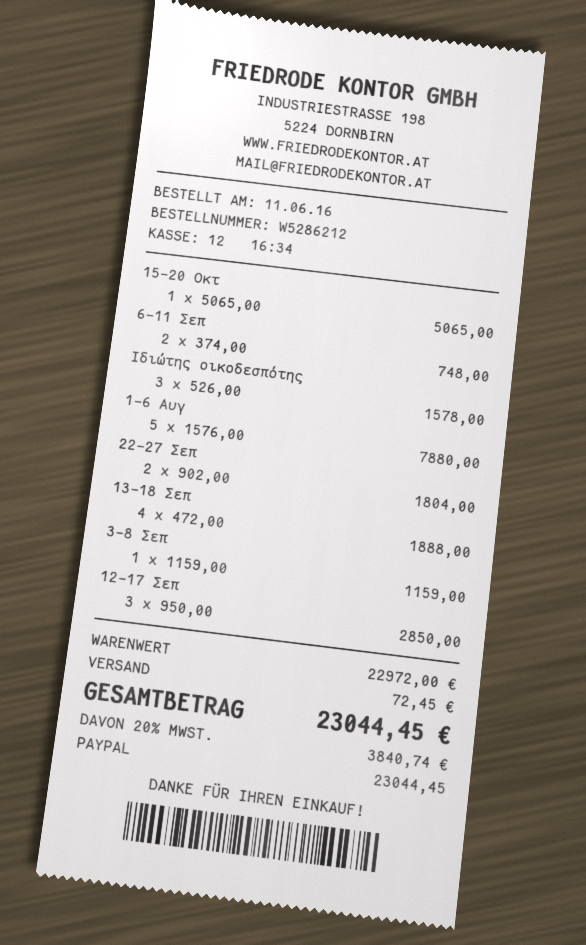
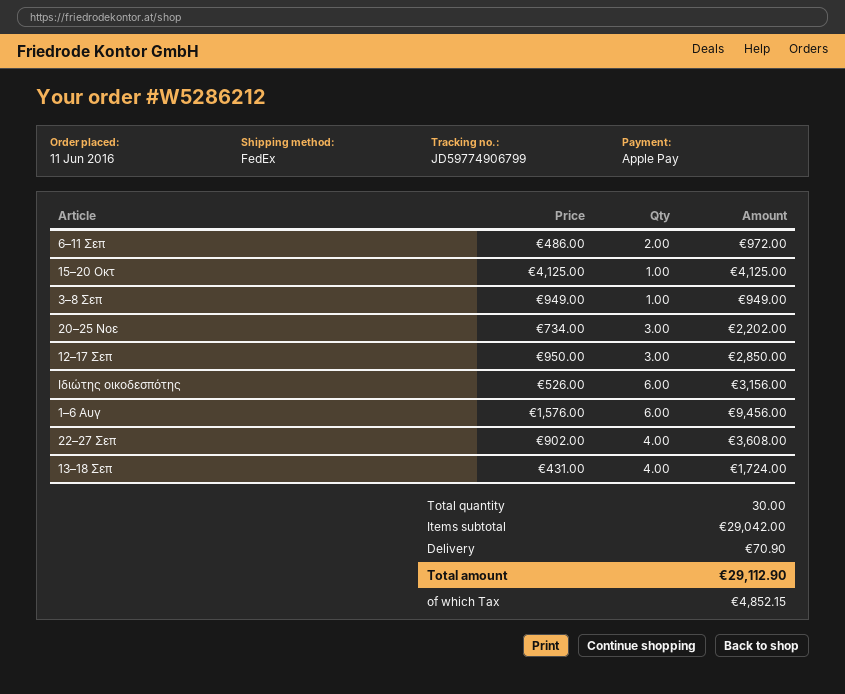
payment method: PayPal -> Apple Pay
15–20 Οκτ: 1 x 5065.00 = 5065.00 -> 1 x 4125.00 = 4125.00
6–11 Σεπ: 2 x 374.00 = 748.00 -> 2 x 486.00 = 972.00
Ιδιώτης οικοδεσπότης: 3 x 526.00 = 1578.00 -> 6 x 526.00 = 3156.00
1–6 Αυγ: 5 x 1576.00 = 7880.00 -> 6 x 1576.00 = 9456.00
22–27 Σεπ: 2 x 902.00 = 1804.00 -> 4 x 902.00 = 3608.00
13–18 Σεπ: 4 x 472.00 = 1888.00 -> 4 x 431.00 = 1724.00
3–8 Σεπ: 1 x 1159.00 = 1159.00 -> 1 x 949.00 = 949.00
20–25 Νοε: none -> 3 x 734.00 = 2202.00
subtotal: 22972.00 -> 29042.00
shipping: 72.45 -> 70.90
tax: 3840.74 -> 4852.15
total: 23044.45 -> 29112.90

